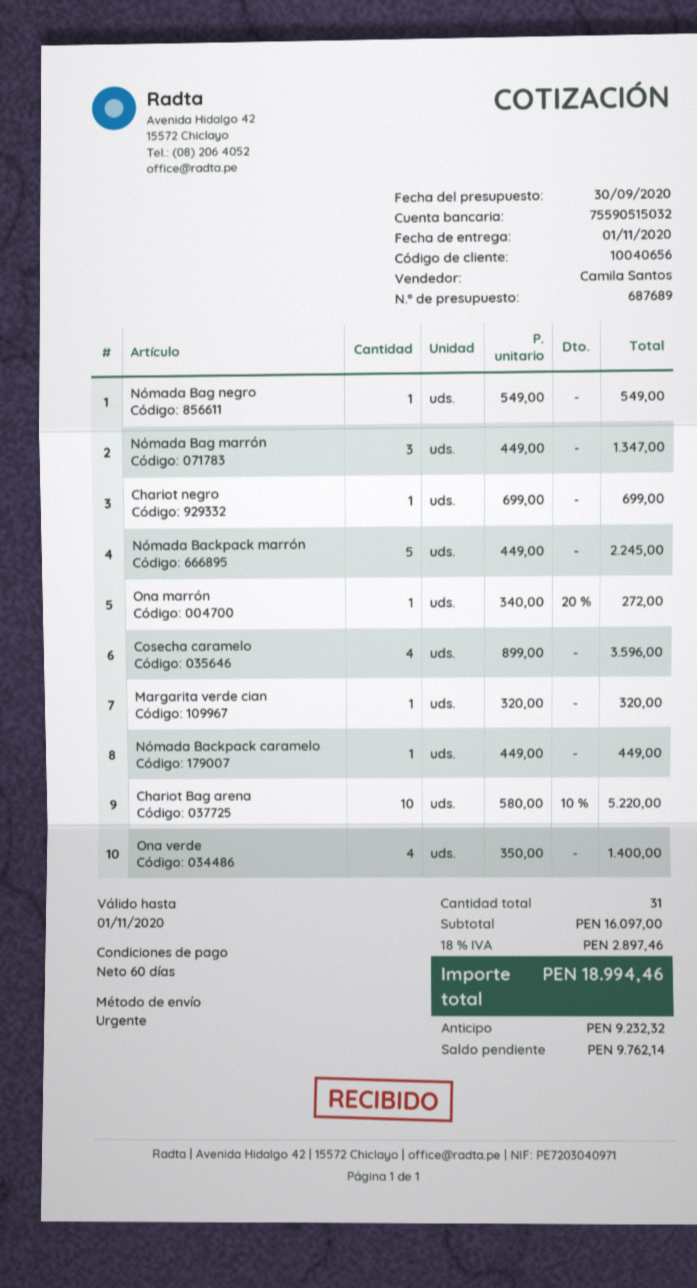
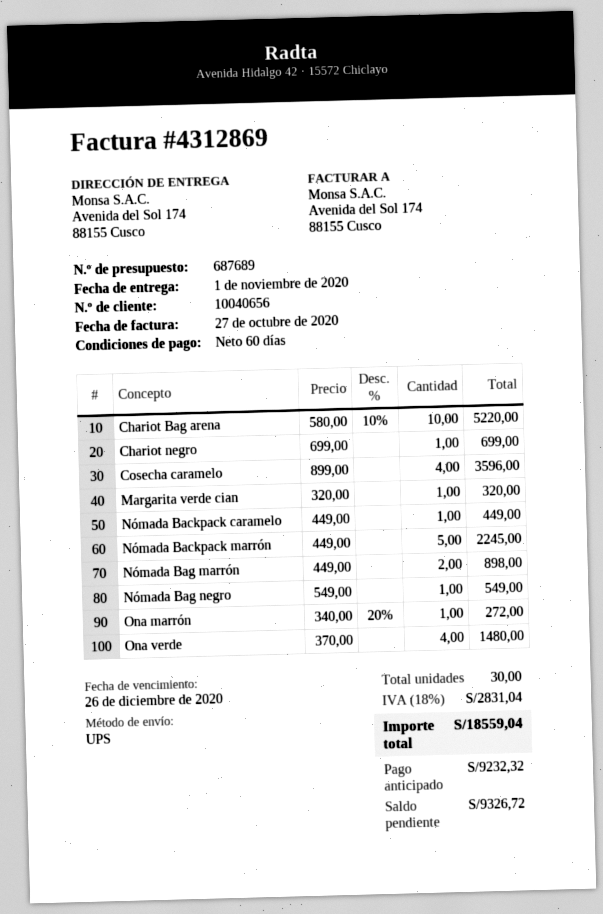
shipping method: express -> UPS
Nómada Bag marrón: 3 x 449.00 = 1347.00 -> 2 x 449.00 = 898.00
Ona verde: 4 x 350.00 = 1400.00 -> 4 x 370.00 = 1480.00
total quantity: 31 -> 30
tax: 18% = 2897.46 -> 18% = 2831.04
total: 18994.46 -> 18559.04
balance: 9762.14 -> 9326.72

